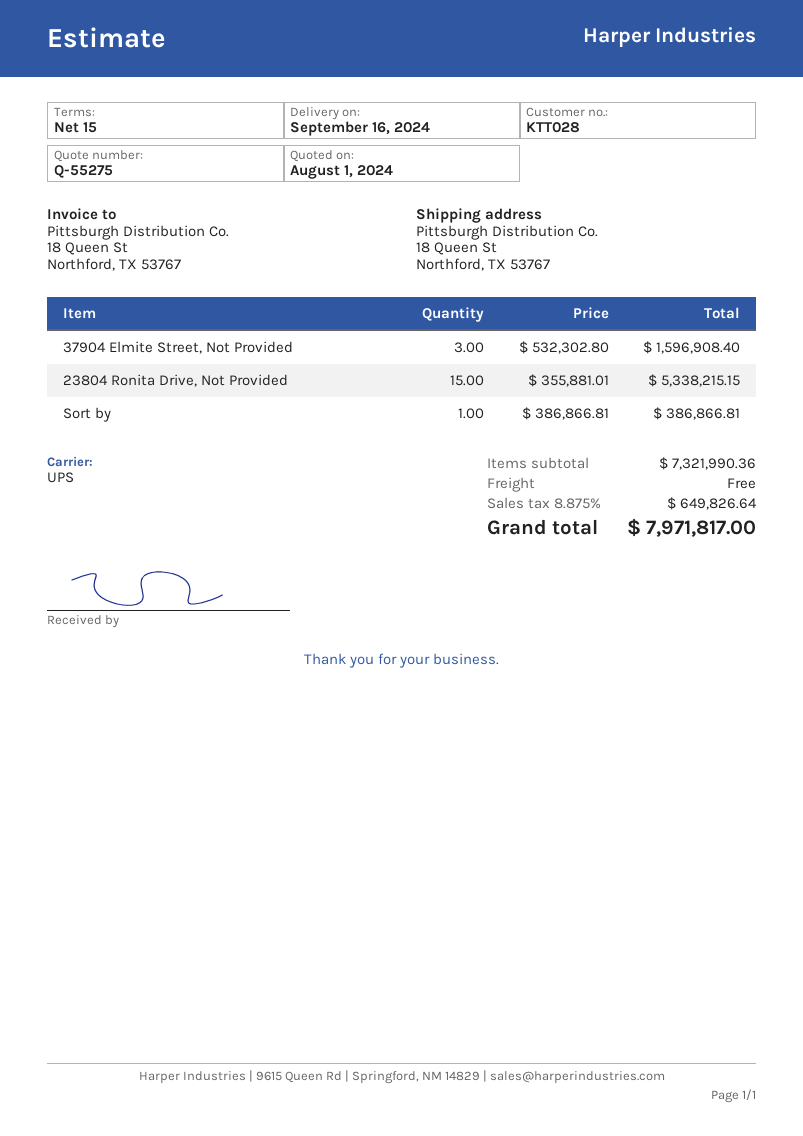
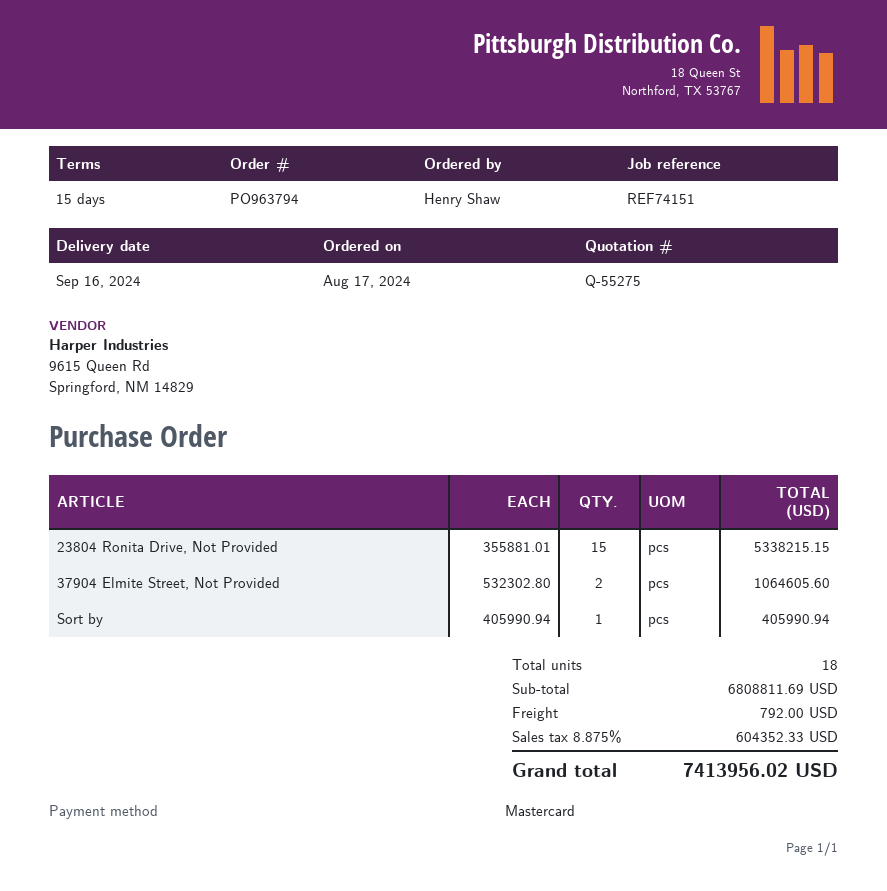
37904 Elmite Street, Not Provided: 3 x 532302.80 = 1596908.40 -> 2 x 532302.80 = 1064605.60
Sort by: 1 x 386866.81 = 386866.81 -> 1 x 405990.94 = 405990.94
subtotal: 7321990.36 -> 6808811.69
shipping: 0.00 -> 792.00
tax: 8.875% = 649826.64 -> 8.875% = 604352.33
total: 7971817.00 -> 7413956.02

